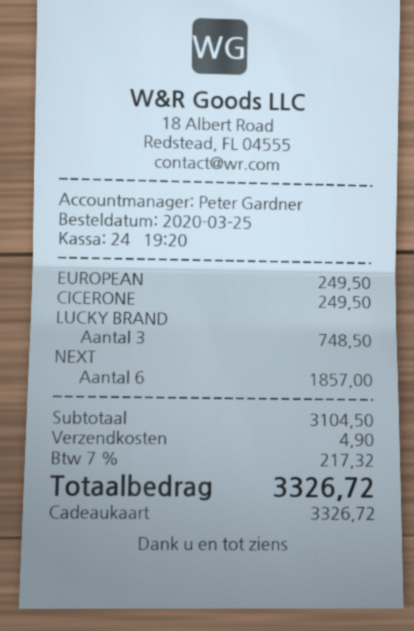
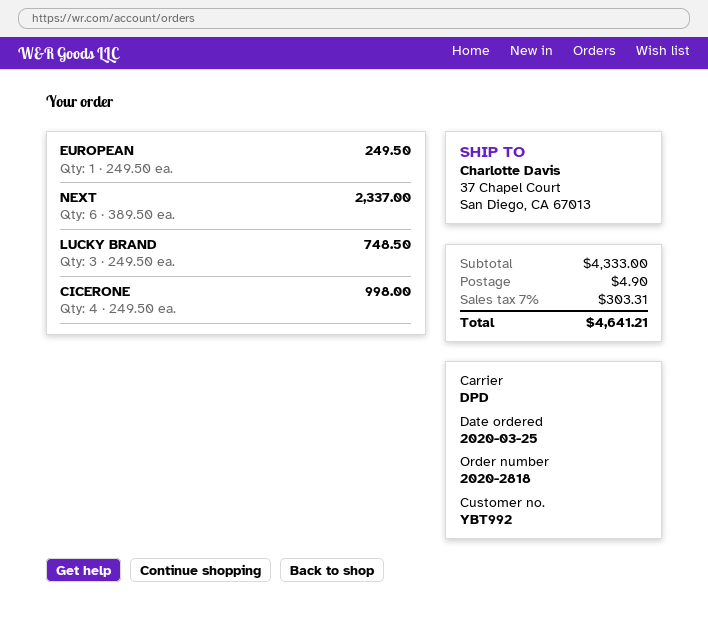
CICERONE: 1 for 249.50 -> 4 for 998.00
NEXT: 6 for 1857.00 -> 6 for 2337.00
subtotal: 3104.50 -> 4333.00
tax: 7% = 217.32 -> 7% = 303.31
total: 3326.72 -> 4641.21

